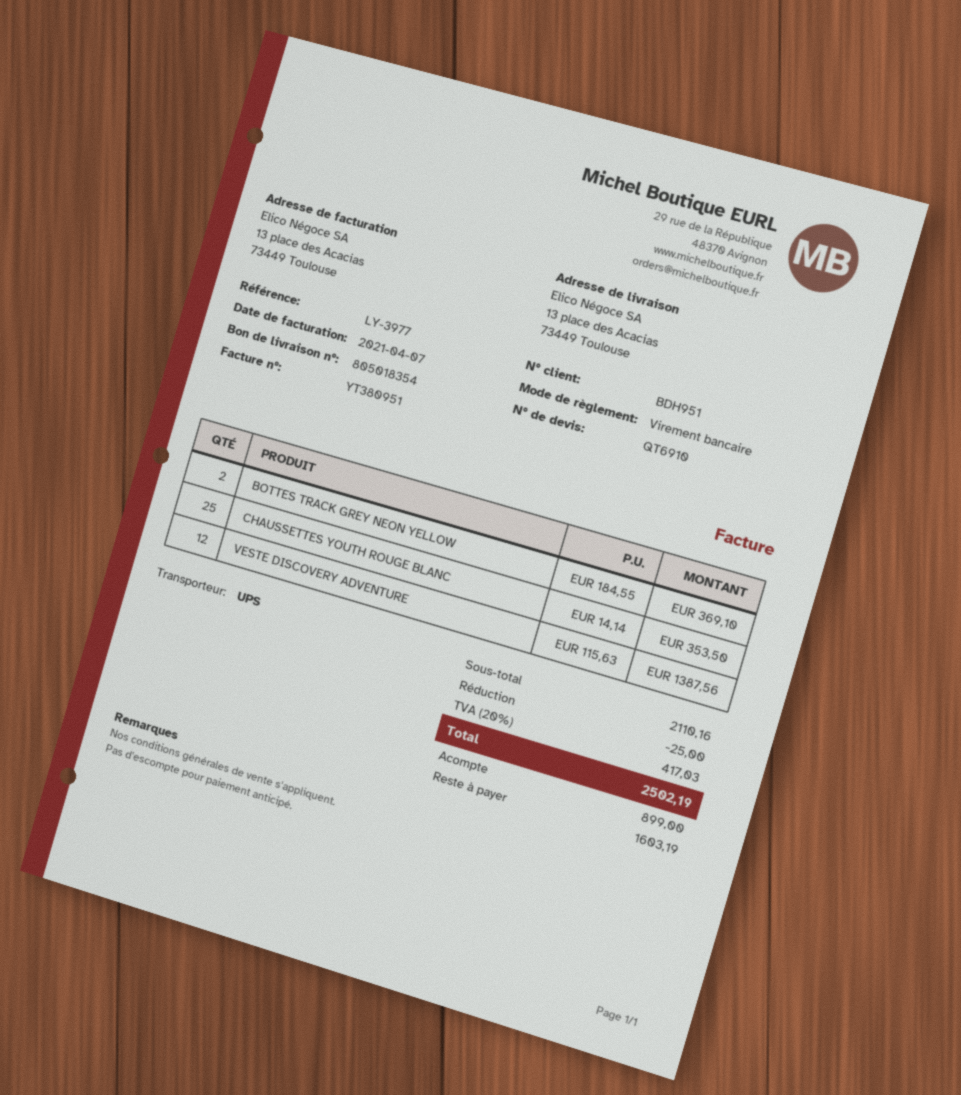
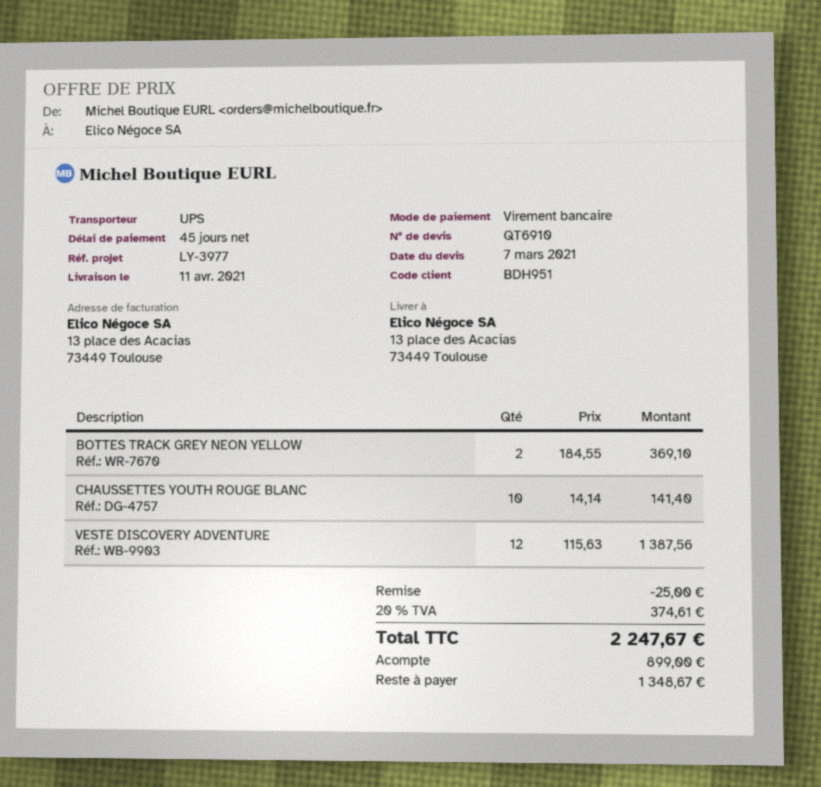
CHAUSSETTES YOUTH ROUGE BLANC: 25 x 14.14 = 353.50 -> 10 x 14.14 = 141.40
tax: 20% = 417.03 -> 20% = 374.61
total: 2502.19 -> 2247.67
balance: 1603.19 -> 1348.67

